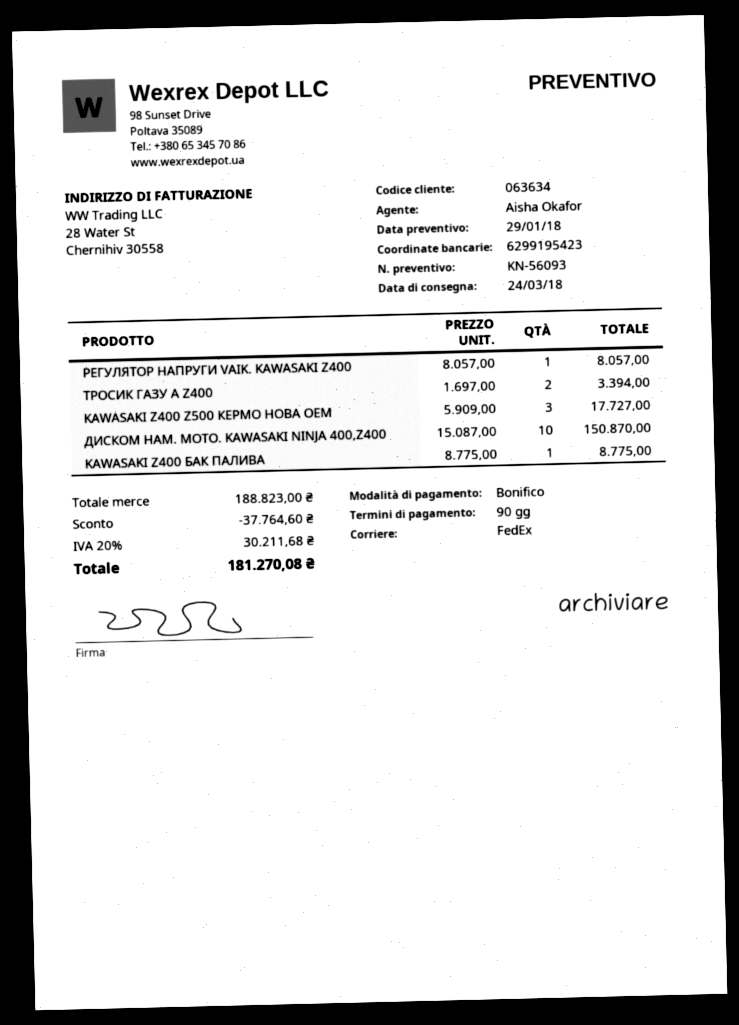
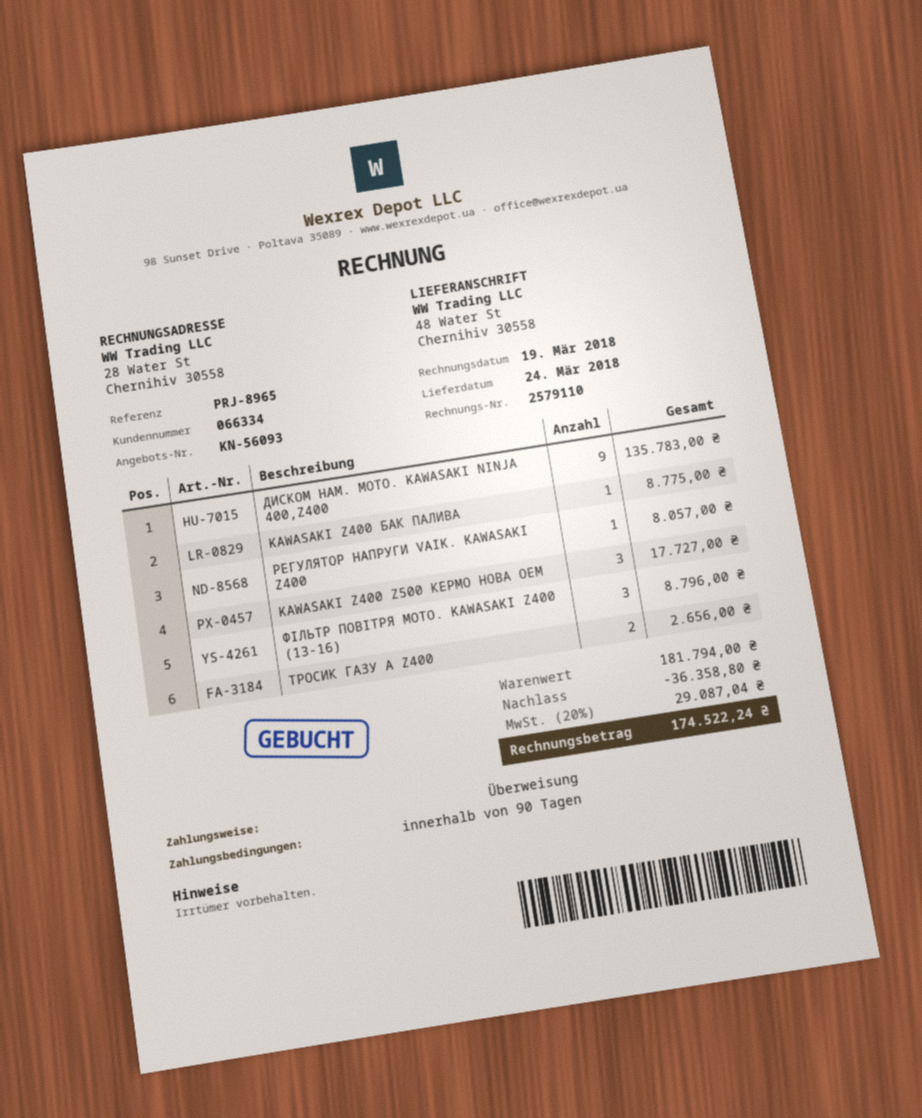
customer number: 063634 -> 066334
ТРОСИК ГАЗУ A Z400: 2 for 3394.00 -> 2 for 2656.00
ДИСКОМ HAM. MOTO. KAWASAKI NINJA 400,Z400: 10 for 150870.00 -> 9 for 135783.00
ФІЛЬТР ПОВІТРЯ MOTO. KAWASAKI Z400 (13-16): none -> 3 for 8796.00
subtotal: 188823.00 -> 181794.00
discount: 37764.60 -> 36358.80
tax: 20% = 30211.68 -> 20% = 29087.04
total: 181270.08 -> 174522.24

